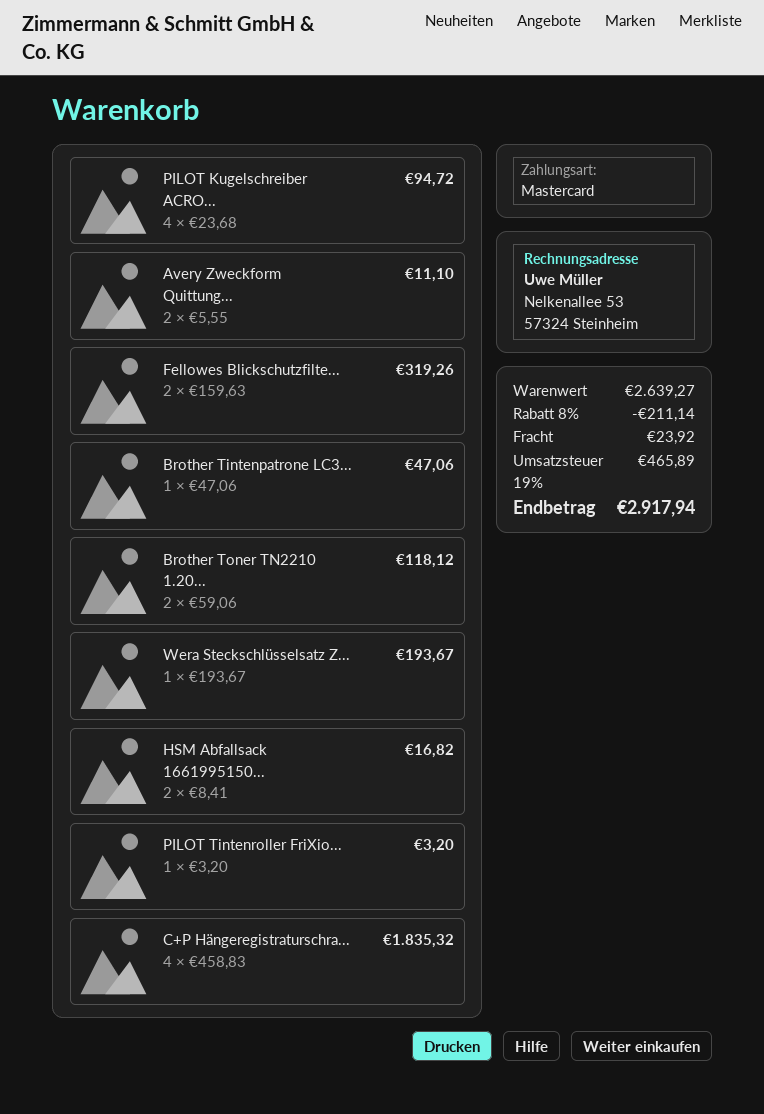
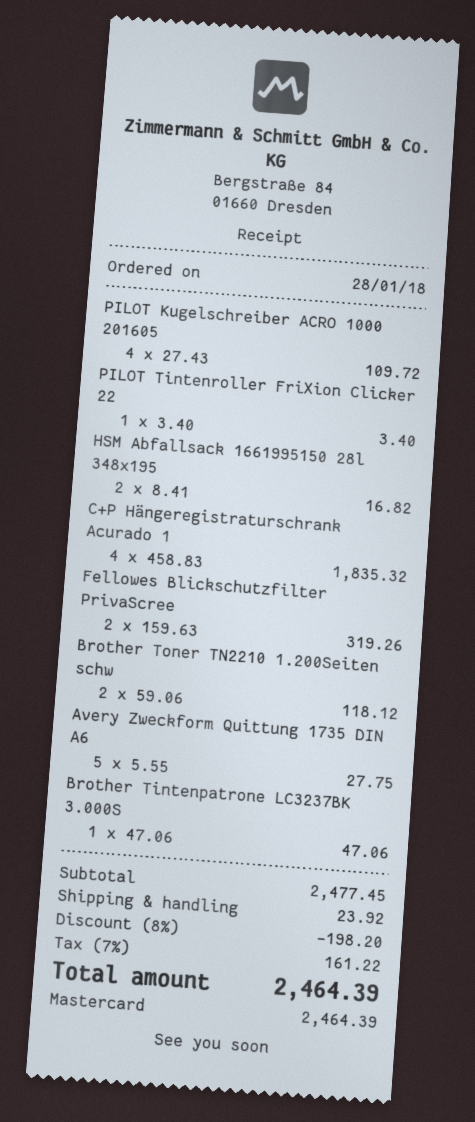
PILOT Kugelschreiber ACRO...: 4 x 23.68 = 94.72 -> 4 x 27.43 = 109.72
Avery Zweckform Quittung...: 2 x 5.55 = 11.10 -> 5 x 5.55 = 27.75
Wera Steckschlüsselsatz Z...: 1 x 193.67 = 193.67 -> none
PILOT Tintenroller FriXio...: 1 x 3.20 = 3.20 -> 1 x 3.40 = 3.40
subtotal: 2639.27 -> 2477.45
discount: 8% = 211.14 -> 8% = 198.20
tax: 19% = 465.89 -> 7% = 161.22
total: 2917.94 -> 2464.39

